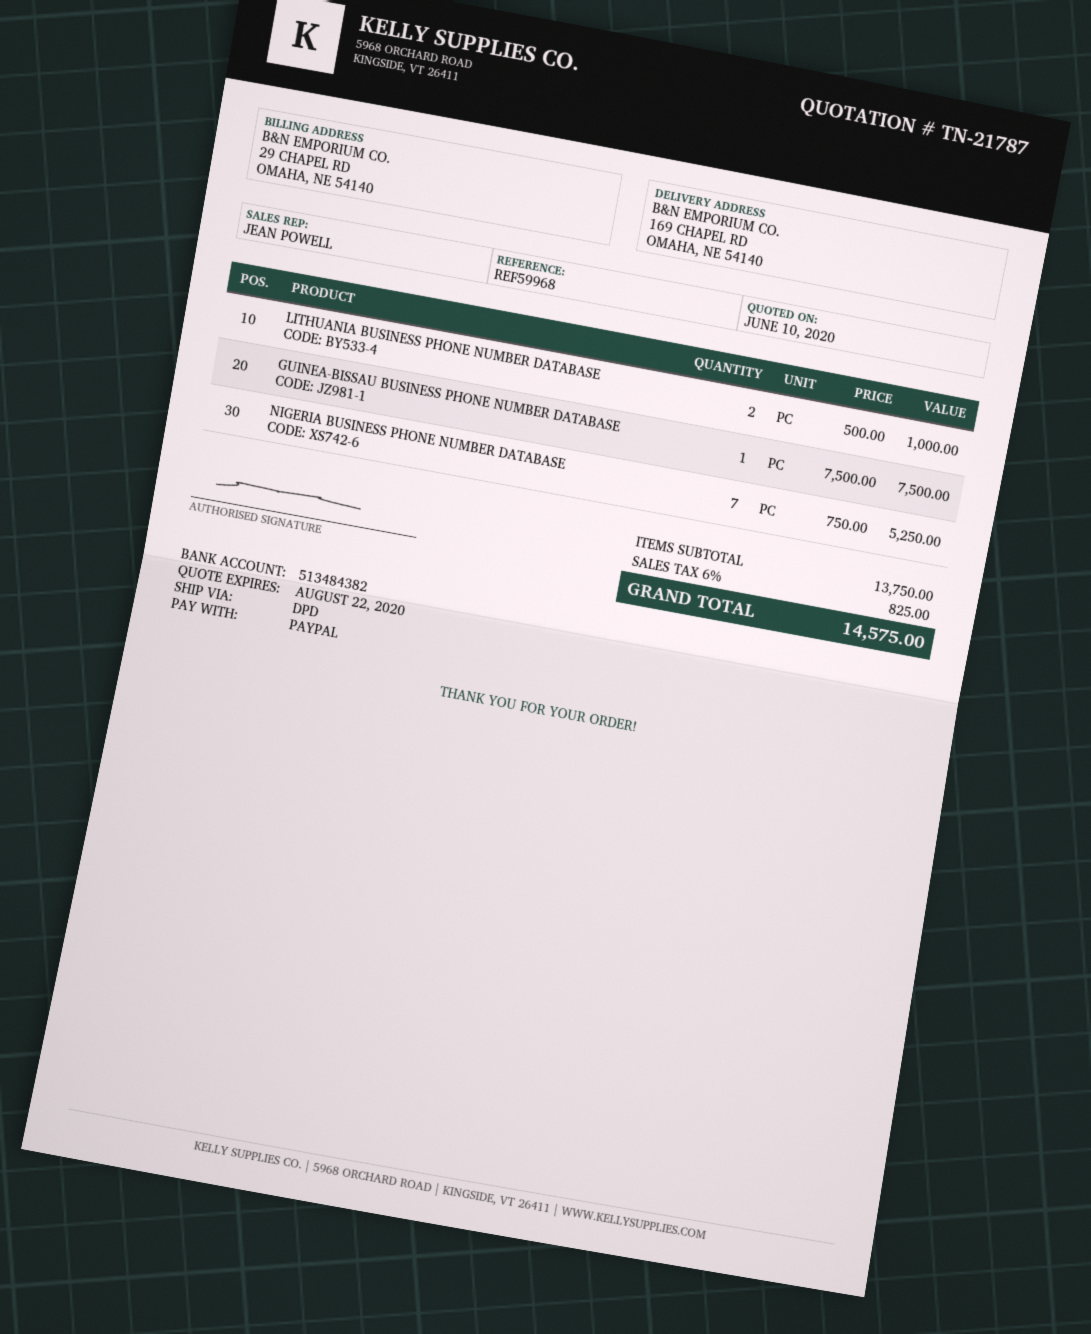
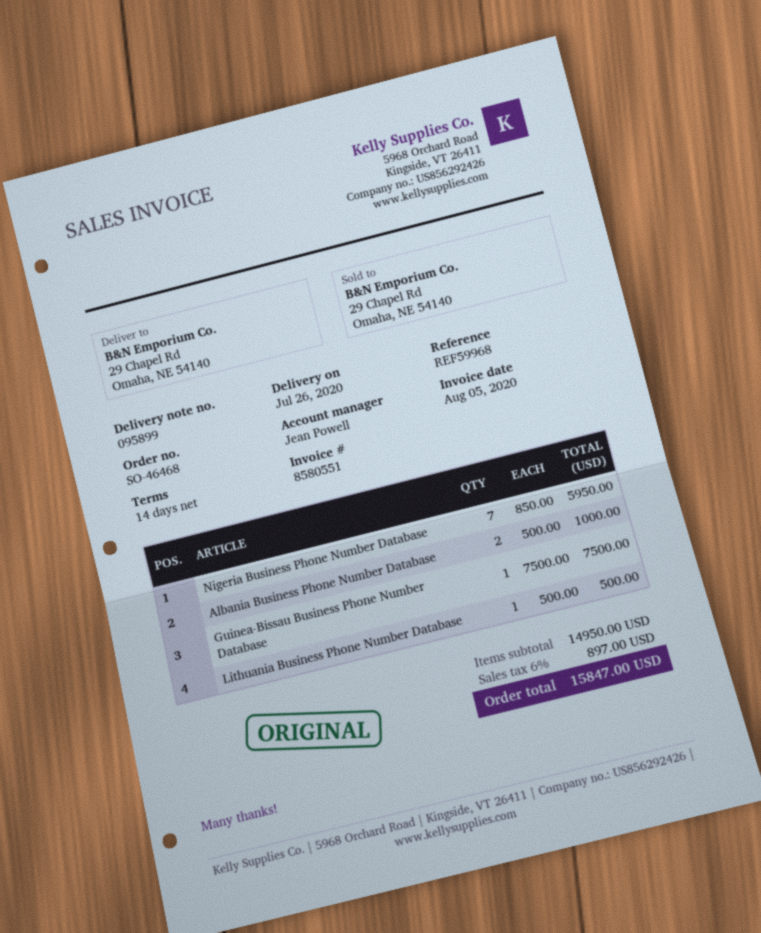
ship to: 169 CHAPEL RD, OMAHA, NE 54140 -> 29 Chapel Rd, Omaha, NE 54140
LITHUANIA BUSINESS PHONE NUMBER DATABASE: 2 x 500.00 = 1000.00 -> 1 x 500.00 = 500.00
NIGERIA BUSINESS PHONE NUMBER DATABASE: 7 x 750.00 = 5250.00 -> 7 x 850.00 = 5950.00
Albania Business Phone Number Database: none -> 2 x 500.00 = 1000.00
subtotal: 13750.00 -> 14950.00
tax: 6% = 825.00 -> 6% = 897.00
total: 14575.00 -> 15847.00

